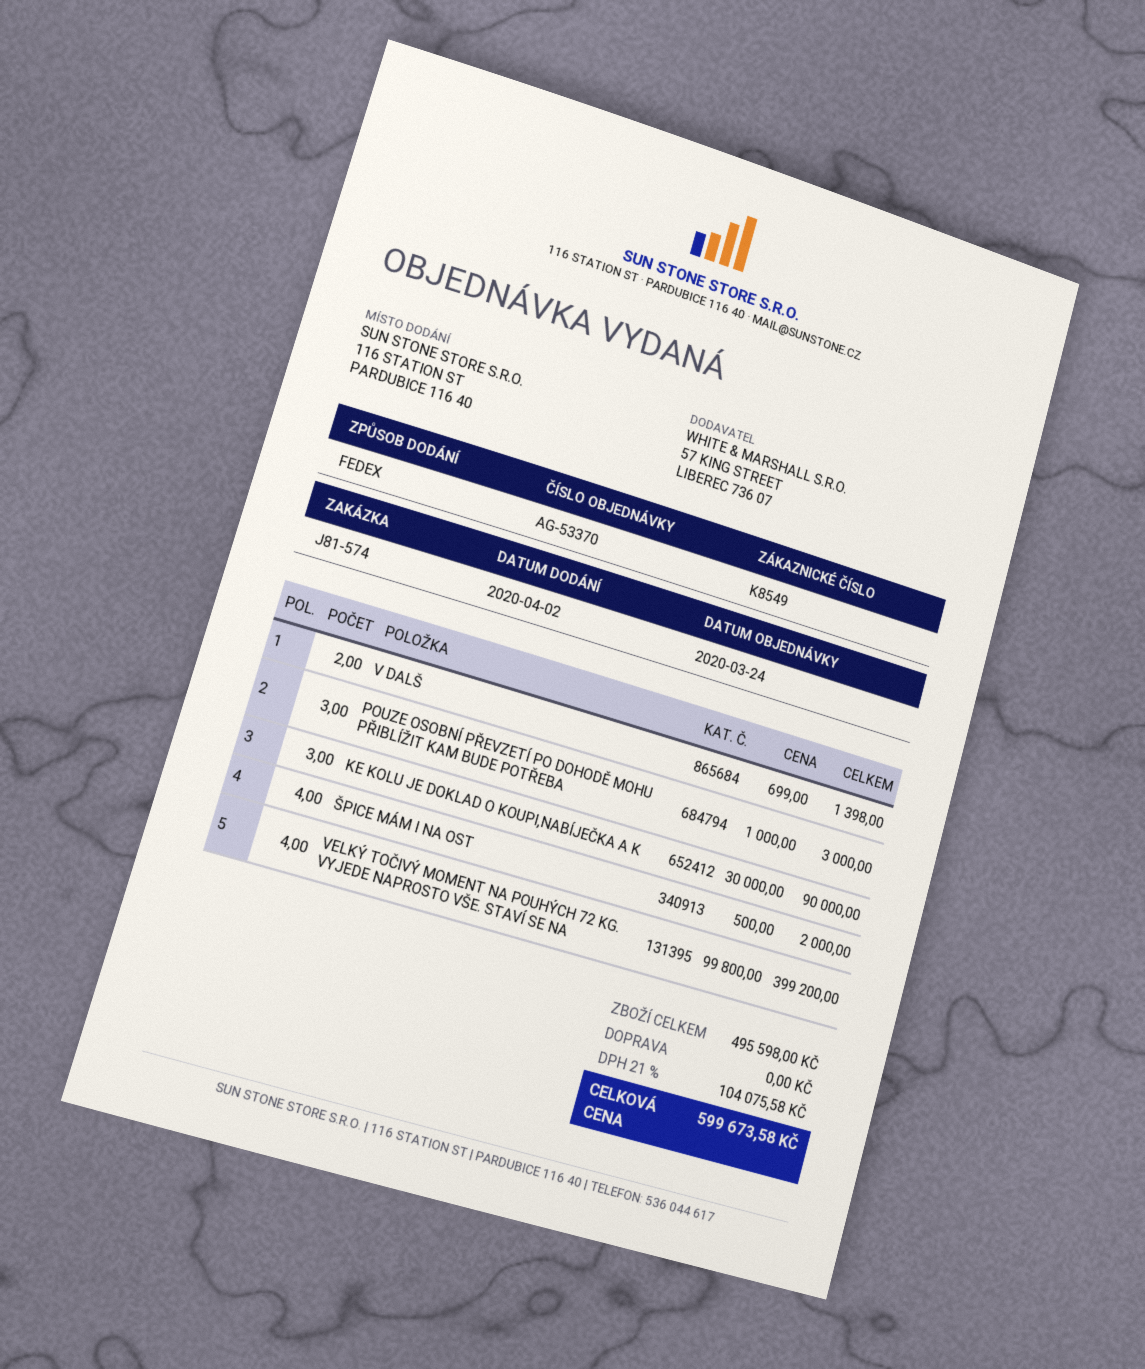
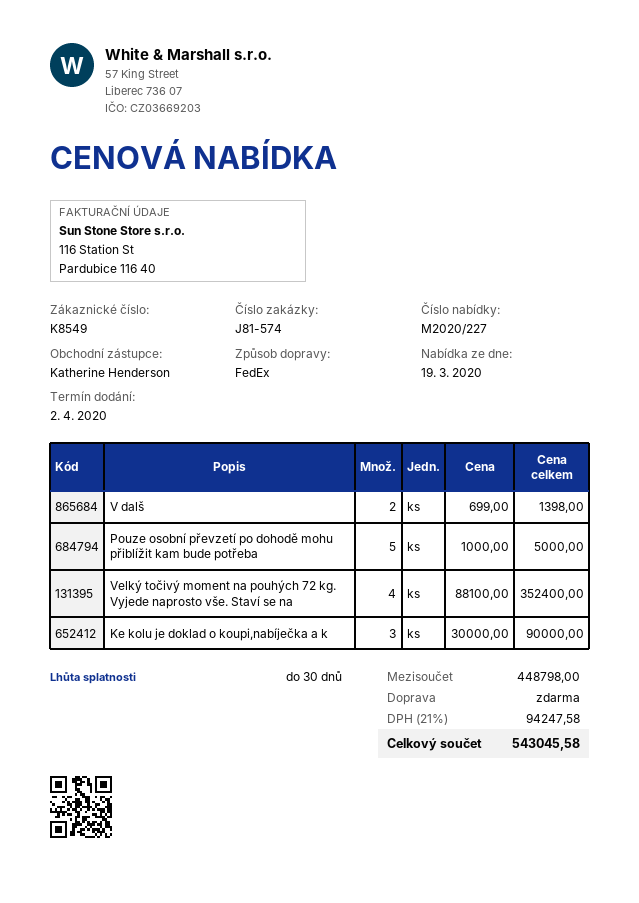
POUZE OSOBNÍ PŘEVZETÍ PO DOHODĚ MOHU PŘIBLÍŽIT KAM BUDE POTŘEBA: 3 x 1000.00 = 3000.00 -> 5 x 1000.00 = 5000.00
ŠPICE MÁM I NA OST: 4 x 500.00 = 2000.00 -> none
VELKÝ TOČIVÝ MOMENT NA POUHÝCH 72 KG. VYJEDE NAPROSTO VŠE. STAVÍ SE NA: 4 x 99800.00 = 399200.00 -> 4 x 88100.00 = 352400.00
subtotal: 495598.00 -> 448798.00
tax: 21% = 104075.58 -> 21% = 94247.58
total: 599673.58 -> 543045.58

